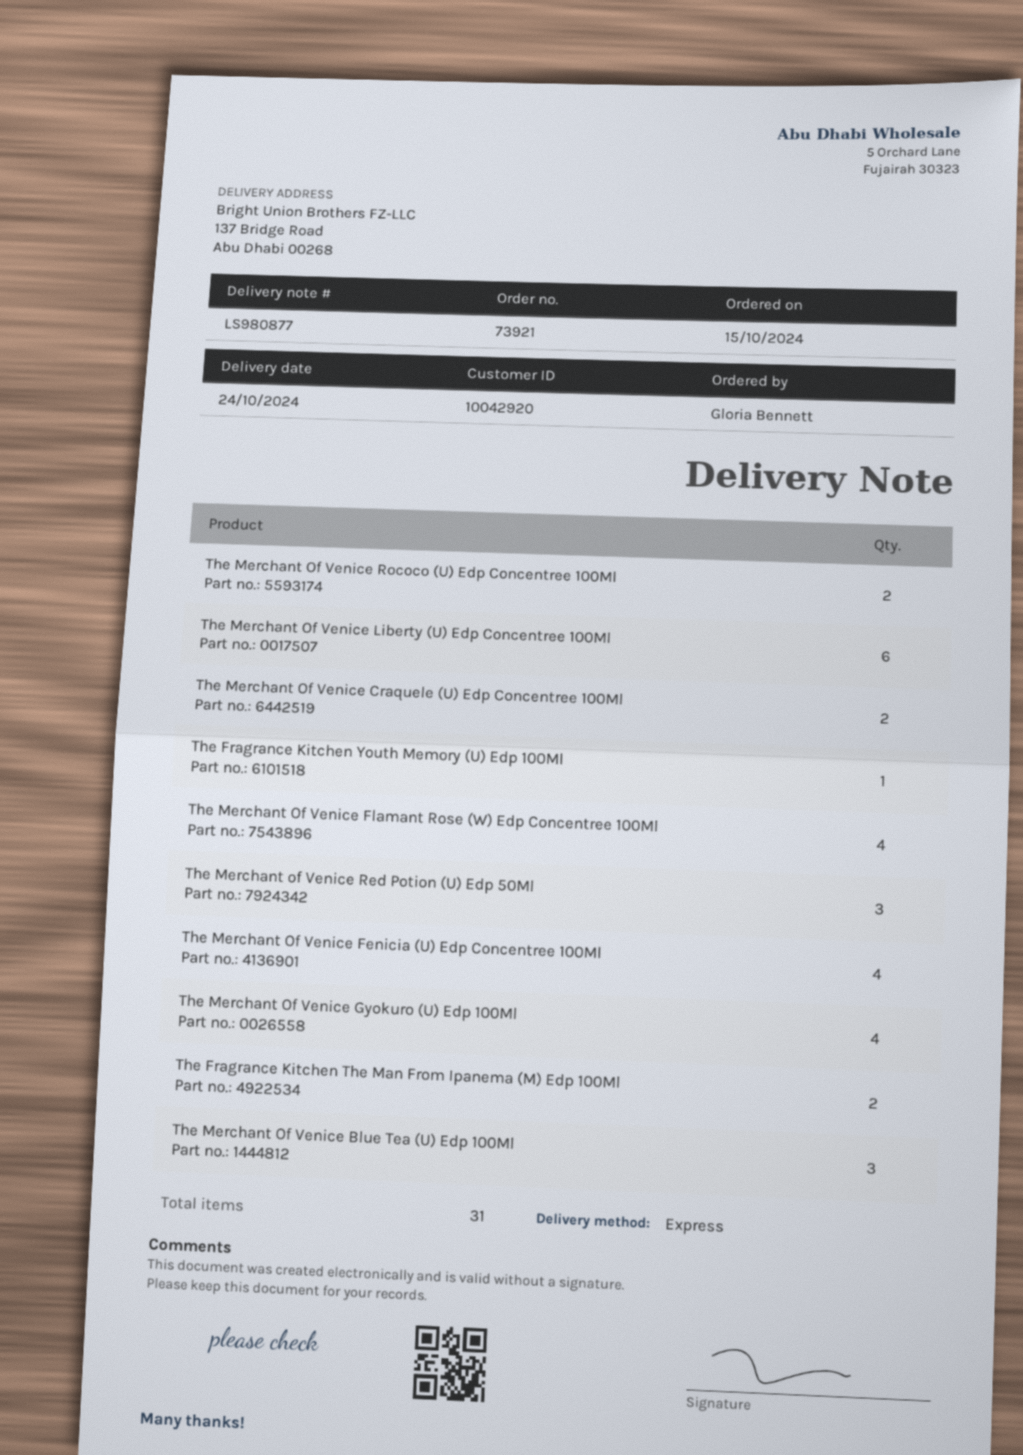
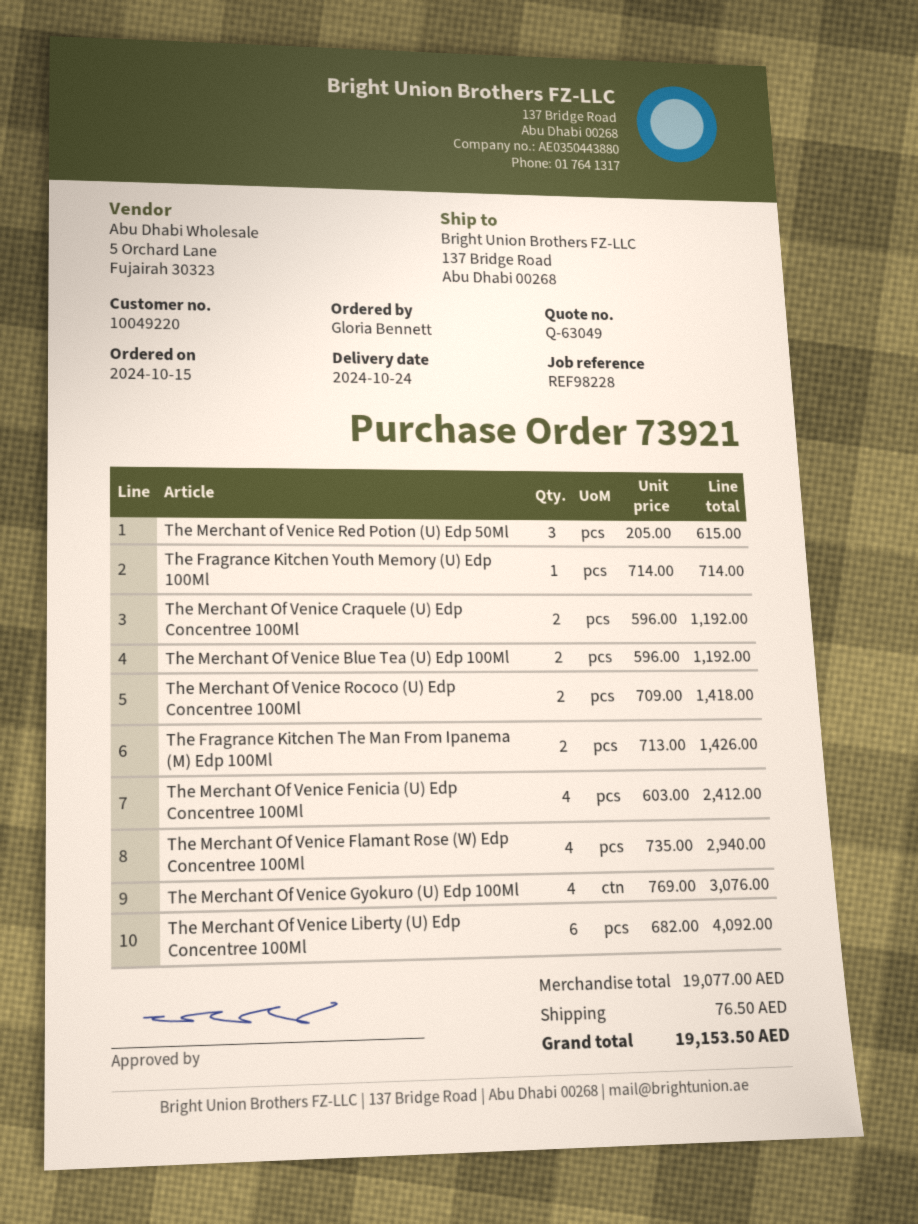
customer number: 10042920 -> 10049220
The Merchant Of Venice Blue Tea (U) Edp 100Ml: 3 -> 2

